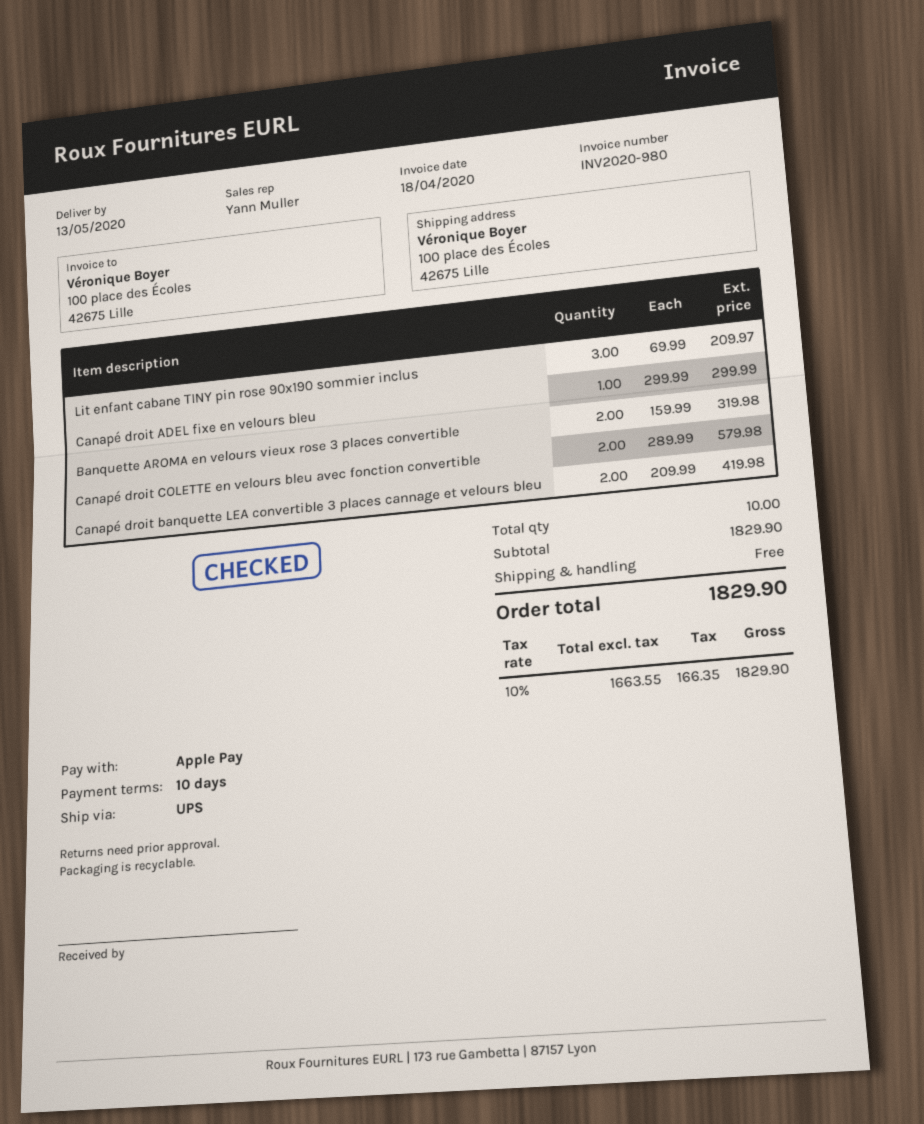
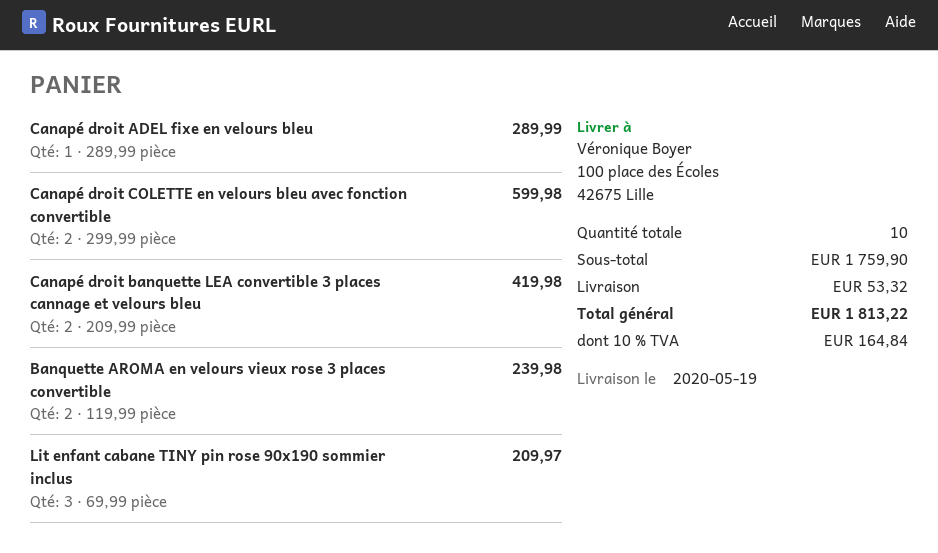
delivery date: 2020-05-13 -> 2020-05-19
Canapé droit ADEL fixe en velours bleu: 1 x 299.99 = 299.99 -> 1 x 289.99 = 289.99
Banquette AROMA en velours vieux rose 3 places convertible: 2 x 159.99 = 319.98 -> 2 x 119.99 = 239.98
Canapé droit COLETTE en velours bleu avec fonction convertible: 2 x 289.99 = 579.98 -> 2 x 299.99 = 599.98
subtotal: 1829.90 -> 1759.90
shipping: 0.00 -> 53.32
tax: 10% = 166.35 -> 10% = 164.84
total: 1829.90 -> 1813.22

